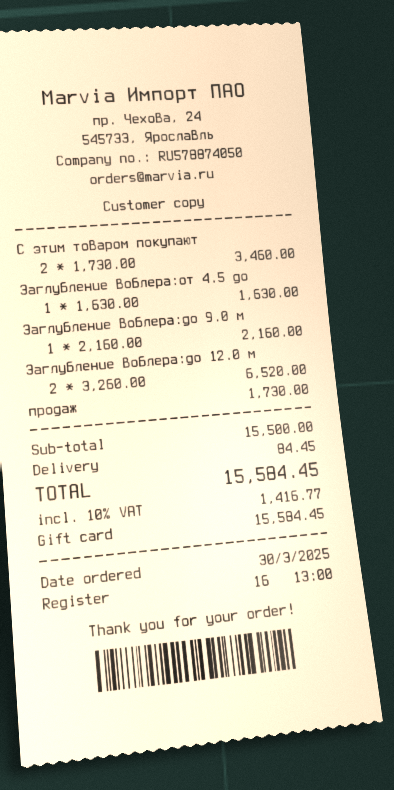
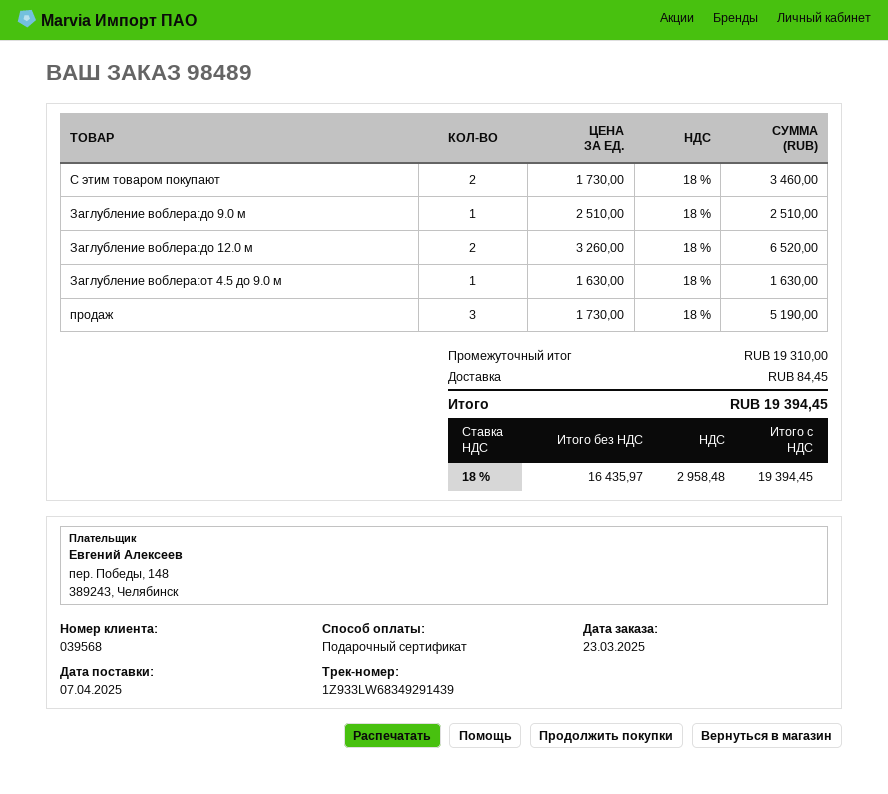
order date: 2025-03-30 -> 2025-03-23
Заглубление воблера:до 9.0 м: 1 x 2160.00 = 2160.00 -> 1 x 2510.00 = 2510.00
продаж: 1 x 1730.00 = 1730.00 -> 3 x 1730.00 = 5190.00
subtotal: 15500.00 -> 19310.00
tax: 10% = 1416.77 -> 18% = 2958.48
total: 15584.45 -> 19394.45

